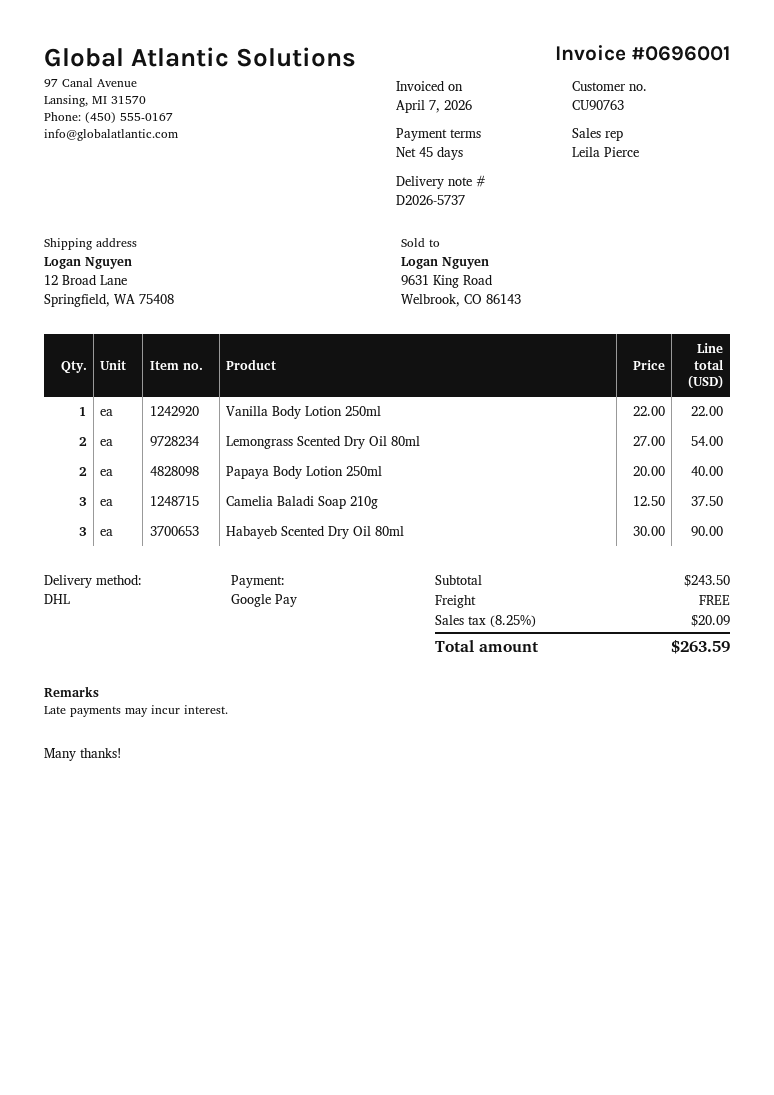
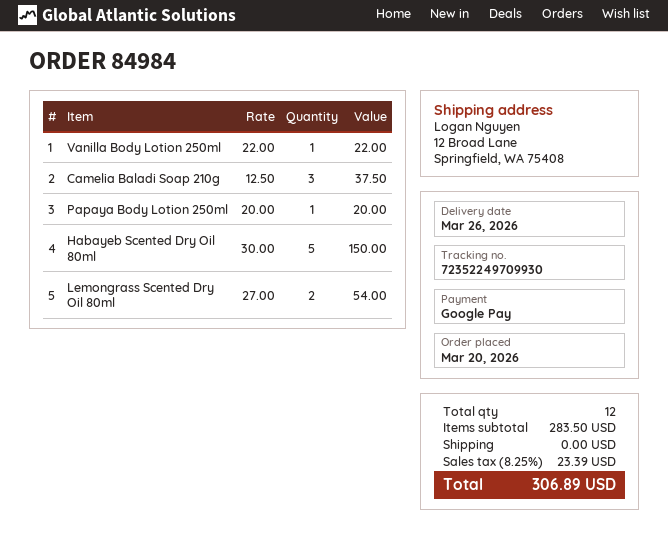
Papaya Body Lotion 250ml: 2 x 20.00 = 40.00 -> 1 x 20.00 = 20.00
Habayeb Scented Dry Oil 80ml: 3 x 30.00 = 90.00 -> 5 x 30.00 = 150.00
subtotal: 243.50 -> 283.50
tax: 8.25% = 20.09 -> 8.25% = 23.39
total: 263.59 -> 306.89

